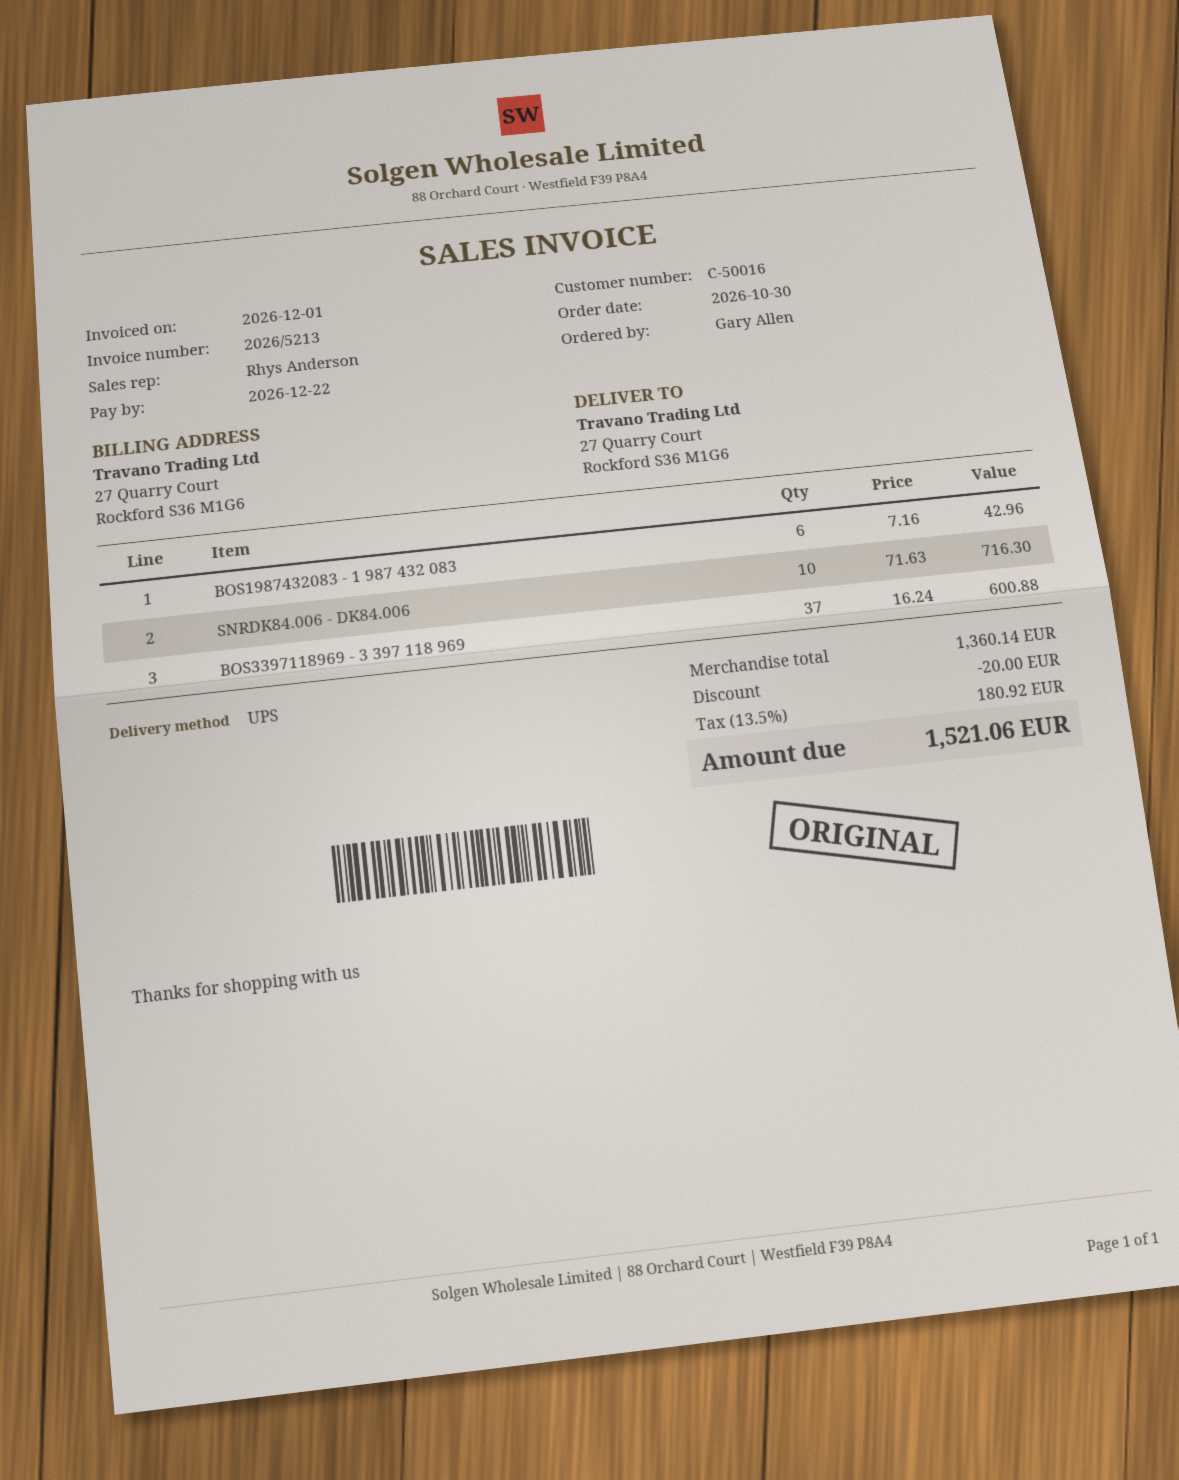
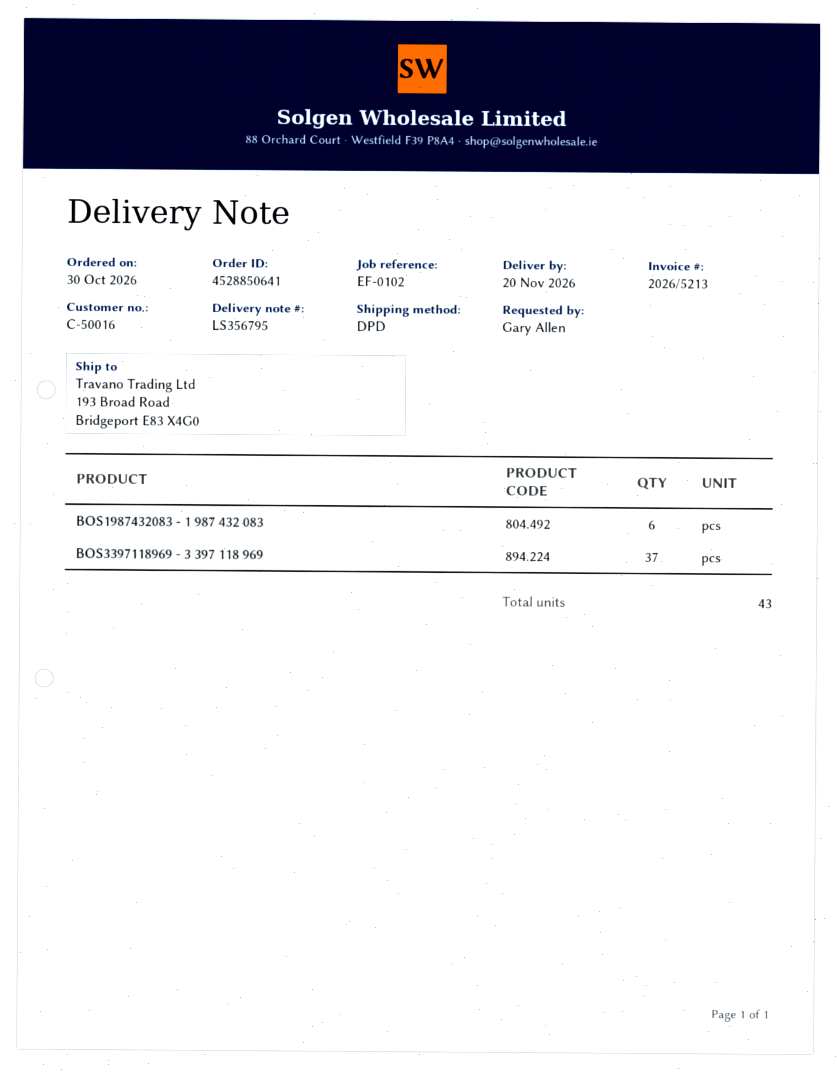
shipping method: UPS -> DPD
ship to: 27 Quarry Court, Rockford S36 M1G6 -> 193 Broad Road, Bridgeport E83 X4G0
SNRDK84.006 - DK84.006: 10 -> none

